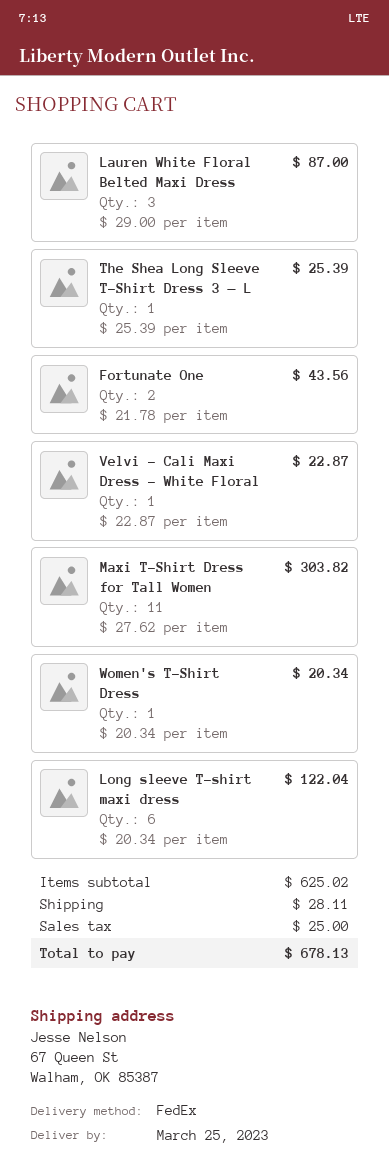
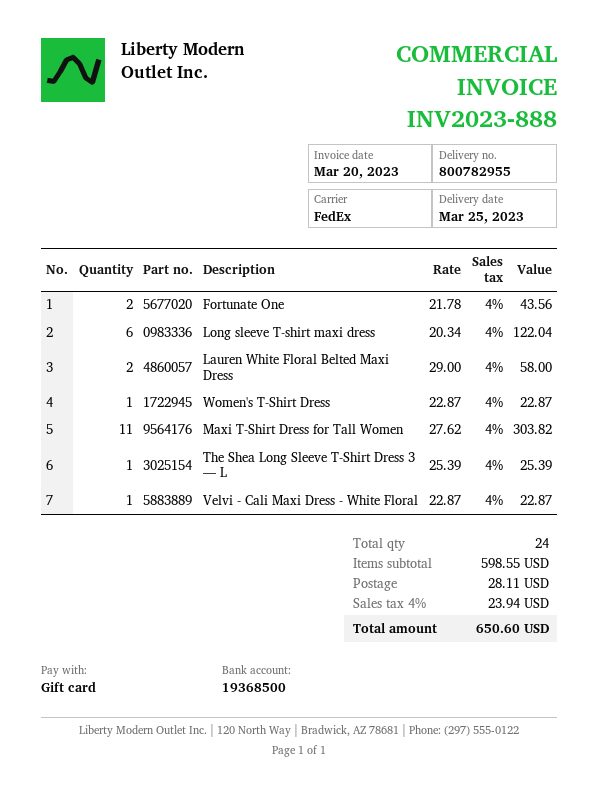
Lauren White Floral Belted Maxi Dress: 3 x 29.00 = 87.00 -> 2 x 29.00 = 58.00
Women's T-Shirt Dress: 1 x 20.34 = 20.34 -> 1 x 22.87 = 22.87
subtotal: 625.02 -> 598.55
tax: 25.00 -> 23.94
total: 678.13 -> 650.60

